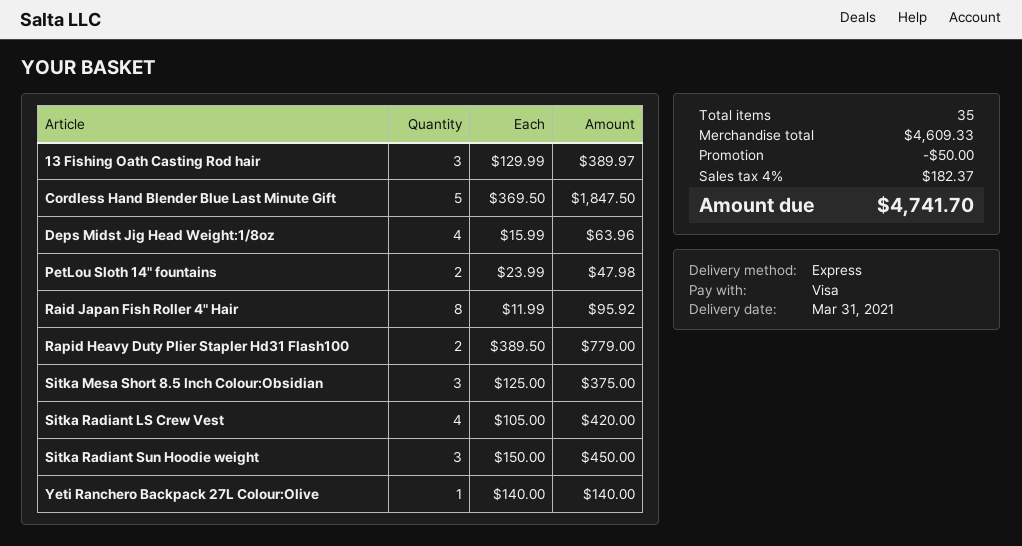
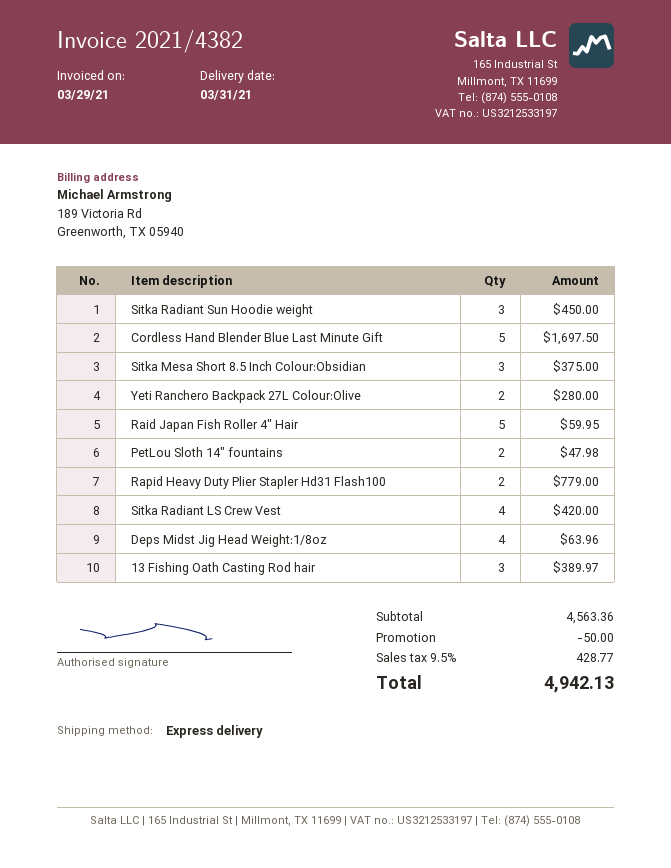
Cordless Hand Blender Blue Last Minute Gift: 5 for 1847.50 -> 5 for 1697.50
Raid Japan Fish Roller 4" Hair: 8 for 95.92 -> 5 for 59.95
Yeti Ranchero Backpack 27L Colour:Olive: 1 for 140.00 -> 2 for 280.00
subtotal: 4609.33 -> 4563.36
tax: 4% = 182.37 -> 9.5% = 428.77
total: 4741.70 -> 4942.13

